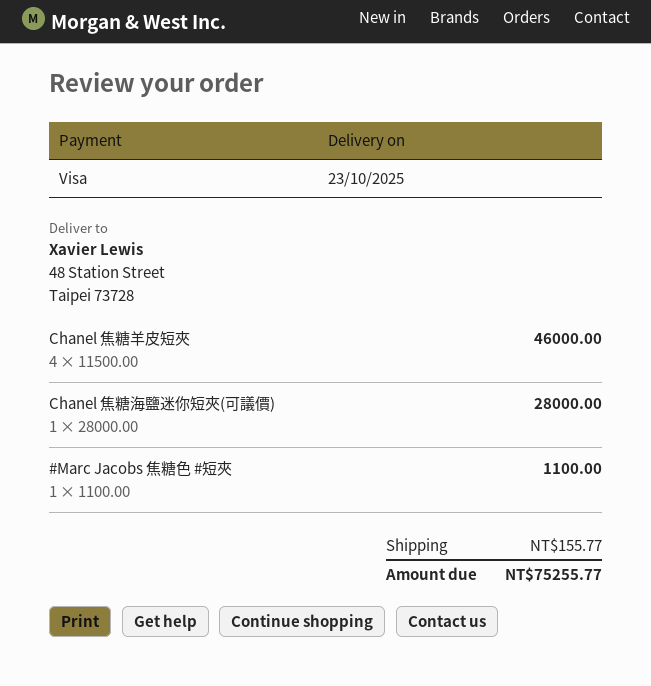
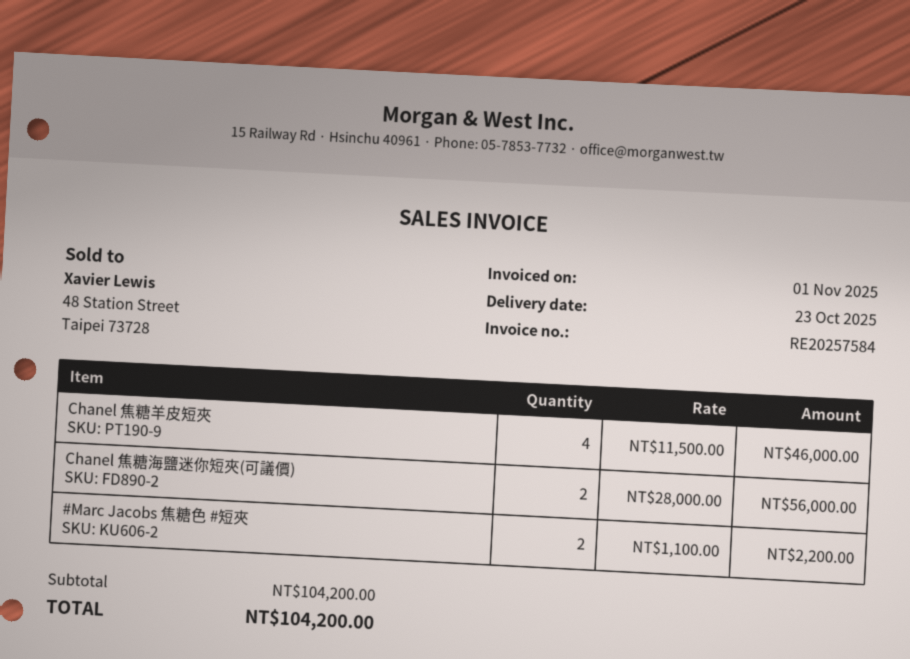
Chanel 焦糖海鹽迷你短夾(可議價): 1 x 28000.00 = 28000.00 -> 2 x 28000.00 = 56000.00
#Marc Jacobs 焦糖色 #短夾: 1 x 1100.00 = 1100.00 -> 2 x 1100.00 = 2200.00
shipping: 155.77 -> none
total: 75255.77 -> 104200.00

